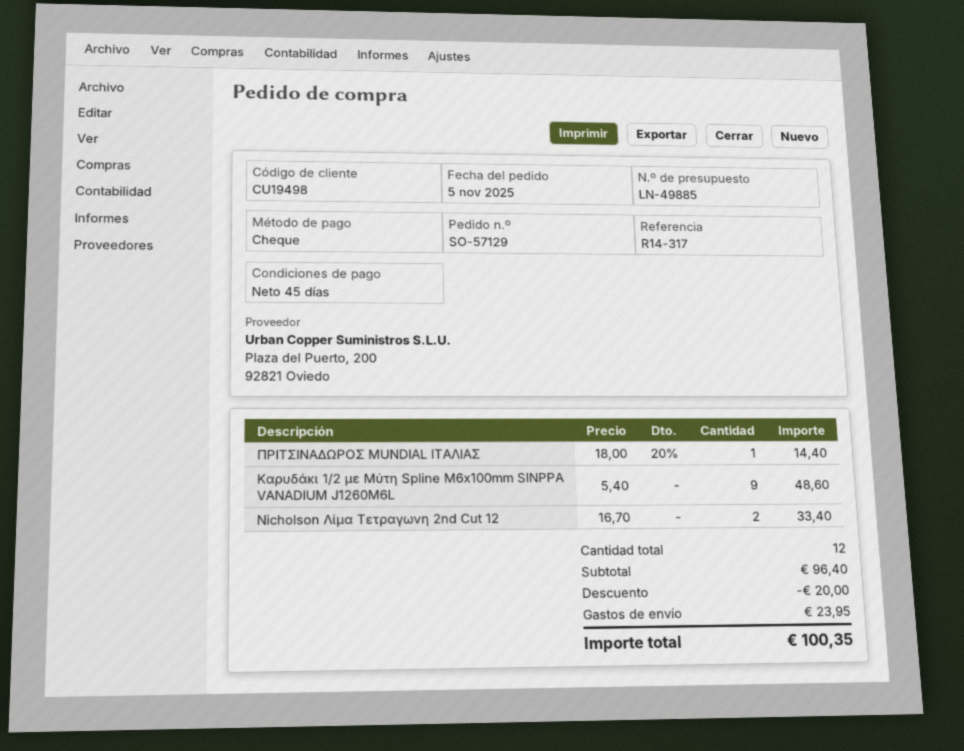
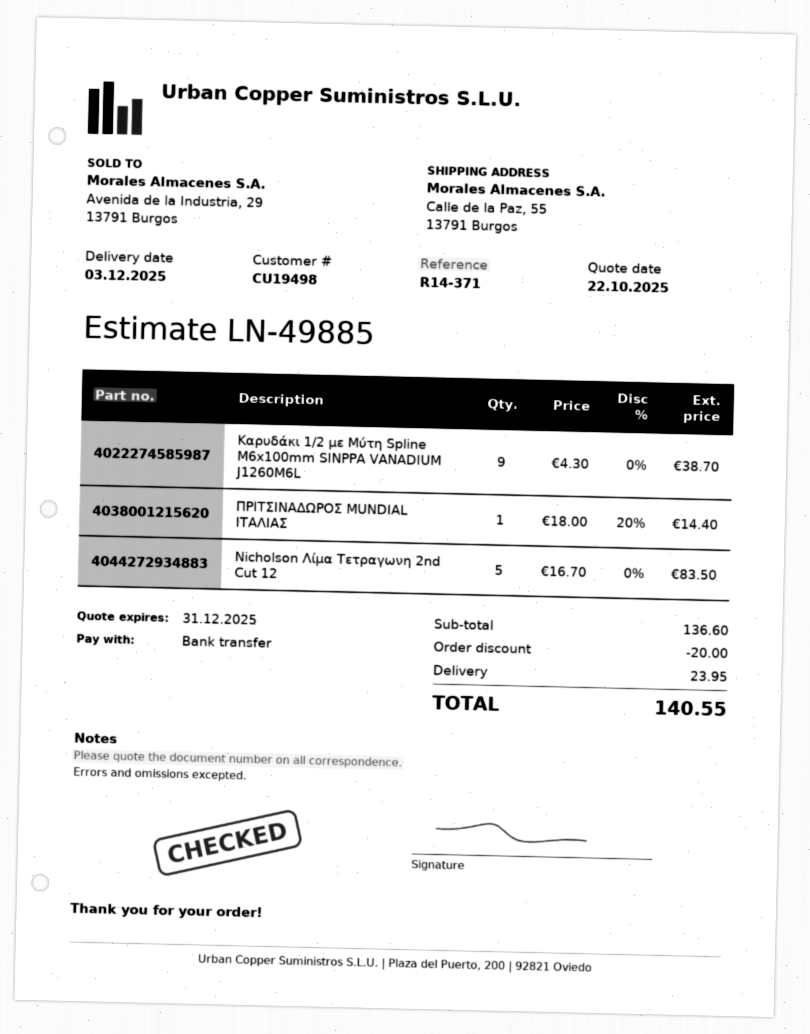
reference: R14-317 -> R14-371
payment method: cheque -> bank transfer
Καρυδάκι 1/2 με Μύτη Spline M6x100mm SINPPA VANADIUM J1260M6L: 9 x 5.40 = 48.60 -> 9 x 4.30 = 38.70
Nicholson Λίμα Τετραγωνη 2nd Cut 12: 2 x 16.70 = 33.40 -> 5 x 16.70 = 83.50
subtotal: 96.40 -> 136.60
total: 100.35 -> 140.55

